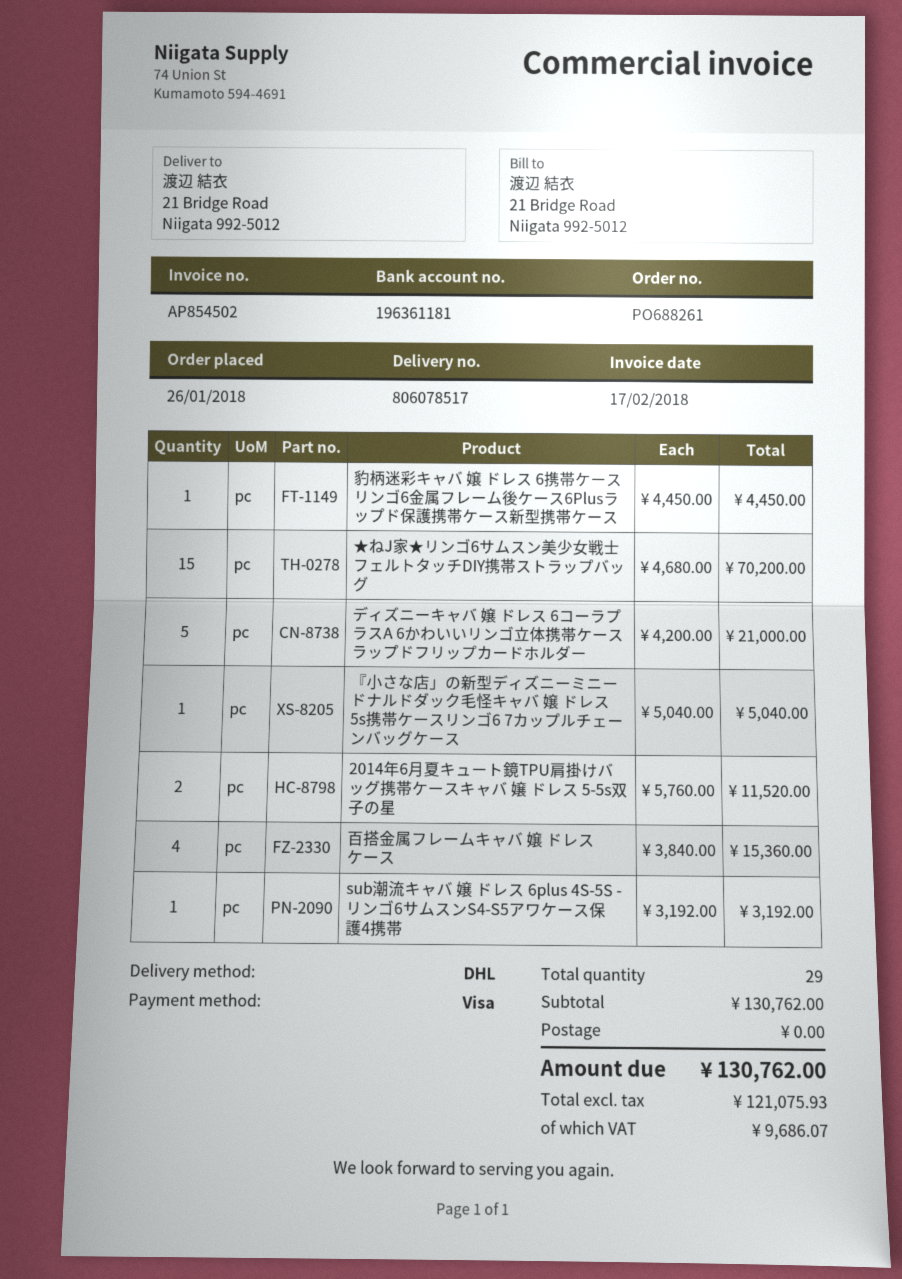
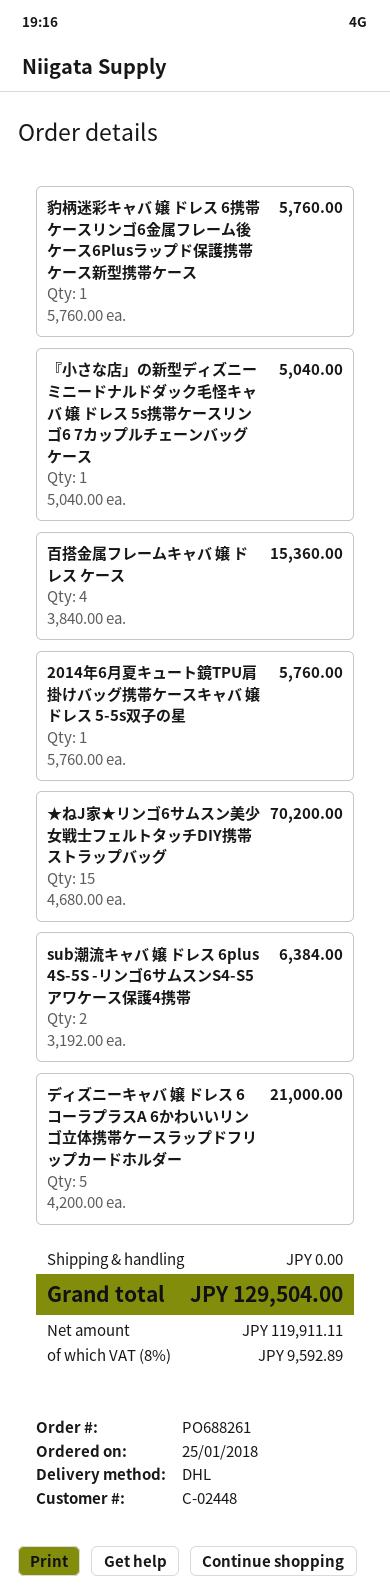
order date: 2018-01-26 -> 2018-01-25
豹柄迷彩キャバ 嬢 ドレス 6携帯ケースリンゴ6金属フレーム後ケース6Plusラップド保護携帯ケース新型携帯ケース: 1 x 4450.00 = 4450.00 -> 1 x 5760.00 = 5760.00
2014年6月夏キュート鏡TPU肩掛けバッグ携帯ケースキャバ 嬢 ドレス 5-5s双子の星: 2 x 5760.00 = 11520.00 -> 1 x 5760.00 = 5760.00
sub潮流キャバ 嬢 ドレス 6plus 4S-5S -リンゴ6サムスンS4-S5アワケース保護4携帯: 1 x 3192.00 = 3192.00 -> 2 x 3192.00 = 6384.00
net: 121075.93 -> 119911.11
tax: 9686.07 -> 9592.89
total: 130762.00 -> 129504.00

